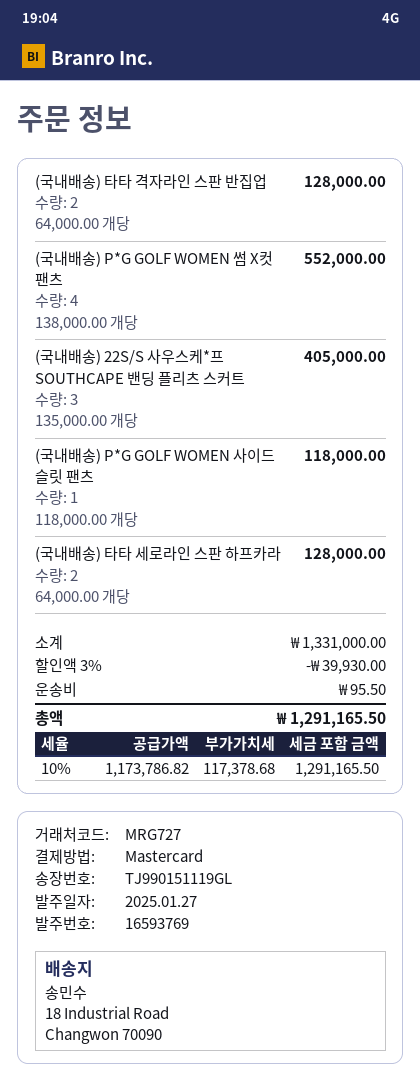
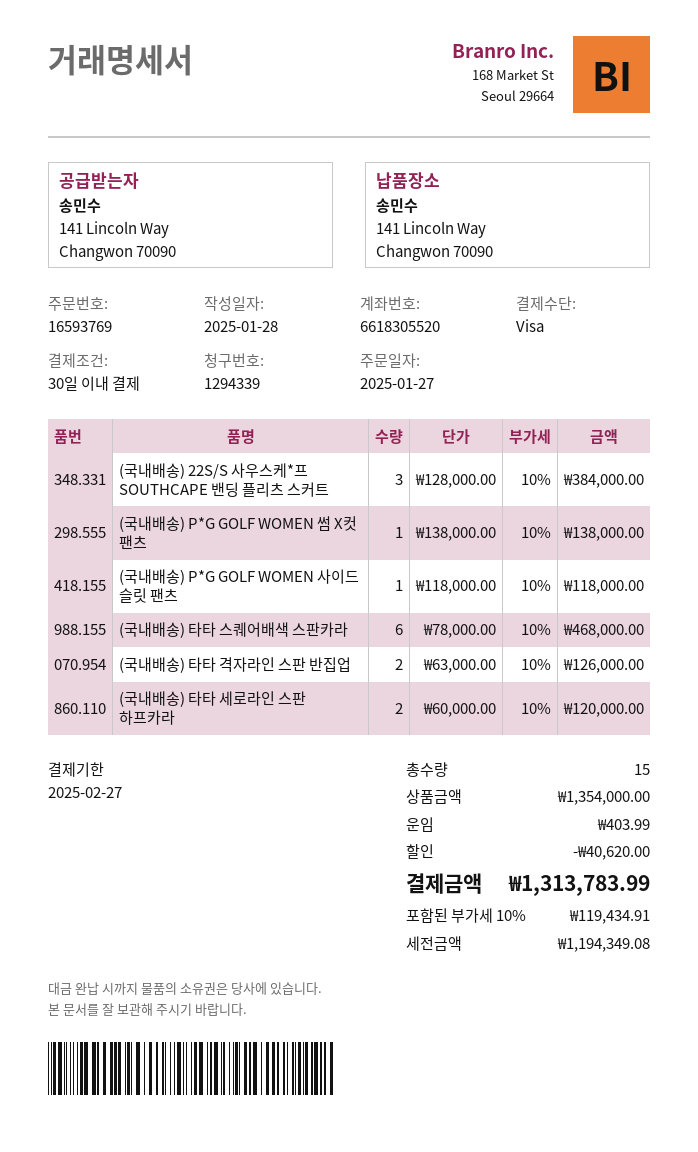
payment method: Mastercard -> Visa
ship to: 18 Industrial Road, Changwon 70090 -> 141 Lincoln Way, Changwon 70090
(국내배송) 타타 격자라인 스판 반집업: 2 x 64000.00 = 128000.00 -> 2 x 63000.00 = 126000.00
(국내배송) P*G GOLF WOMEN 썸 X컷 팬츠: 4 x 138000.00 = 552000.00 -> 1 x 138000.00 = 138000.00
(국내배송) 22S/S 사우스케*프 SOUTHCAPE 밴딩 플리츠 스커트: 3 x 135000.00 = 405000.00 -> 3 x 128000.00 = 384000.00
(국내배송) 타타 세로라인 스판 하프카라: 2 x 64000.00 = 128000.00 -> 2 x 60000.00 = 120000.00
(국내배송) 타타 스퀘어배색 스판카라: none -> 6 x 78000.00 = 468000.00
subtotal: 1331000.00 -> 1354000.00
discount: 39930.00 -> 40620.00
shipping: 95.50 -> 403.99
net: 1173786.82 -> 1194349.08
tax: 10% = 117378.68 -> 10% = 119434.91
total: 1291165.50 -> 1313783.99

